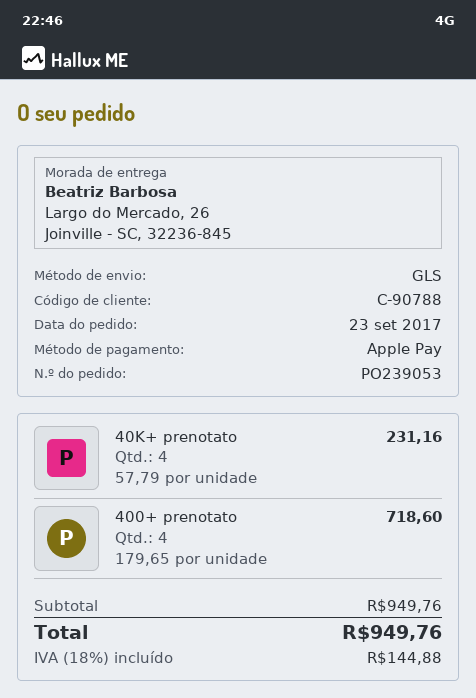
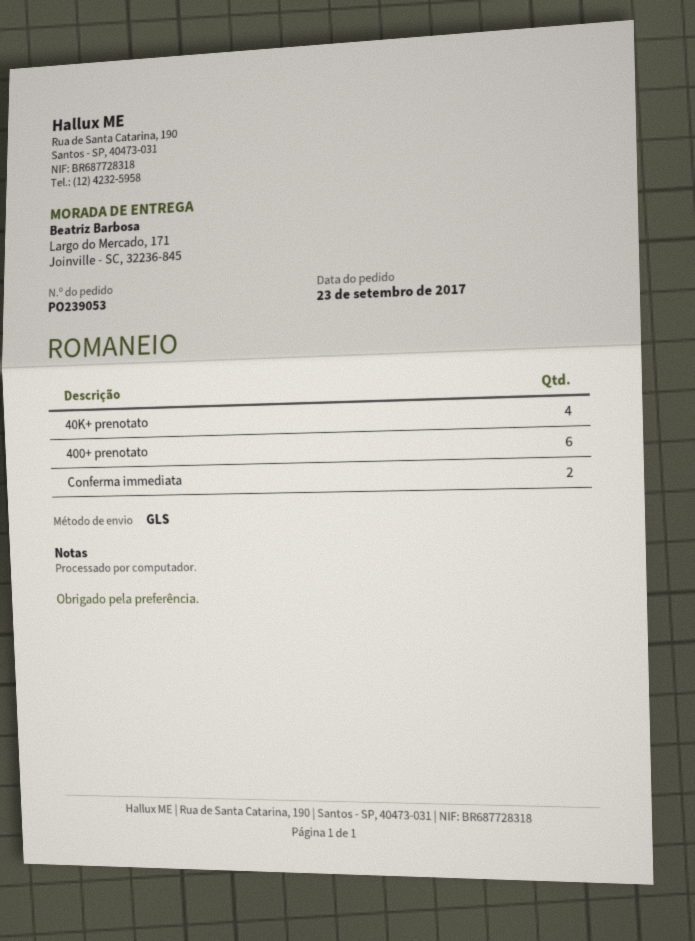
ship to: Largo do Mercado, 26, Joinville - SC, 32236-845 -> Largo do Mercado, 171, Joinville - SC, 32236-845
400+ prenotato: 4 -> 6
Conferma immediata: none -> 2

